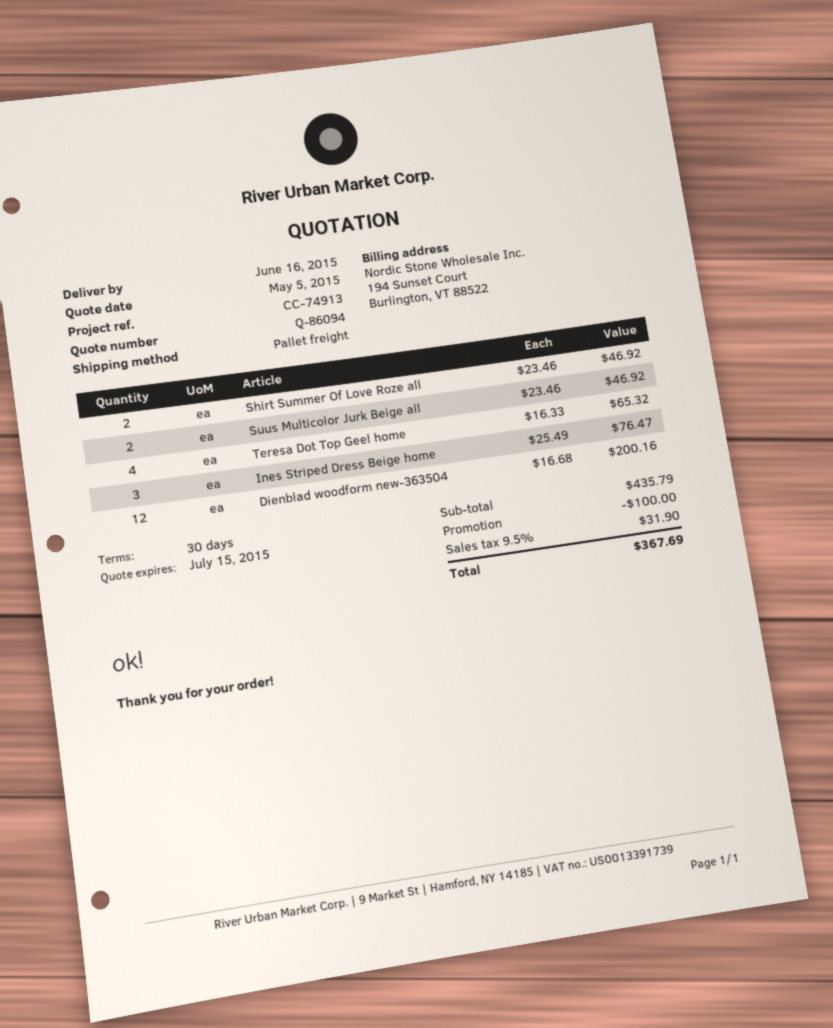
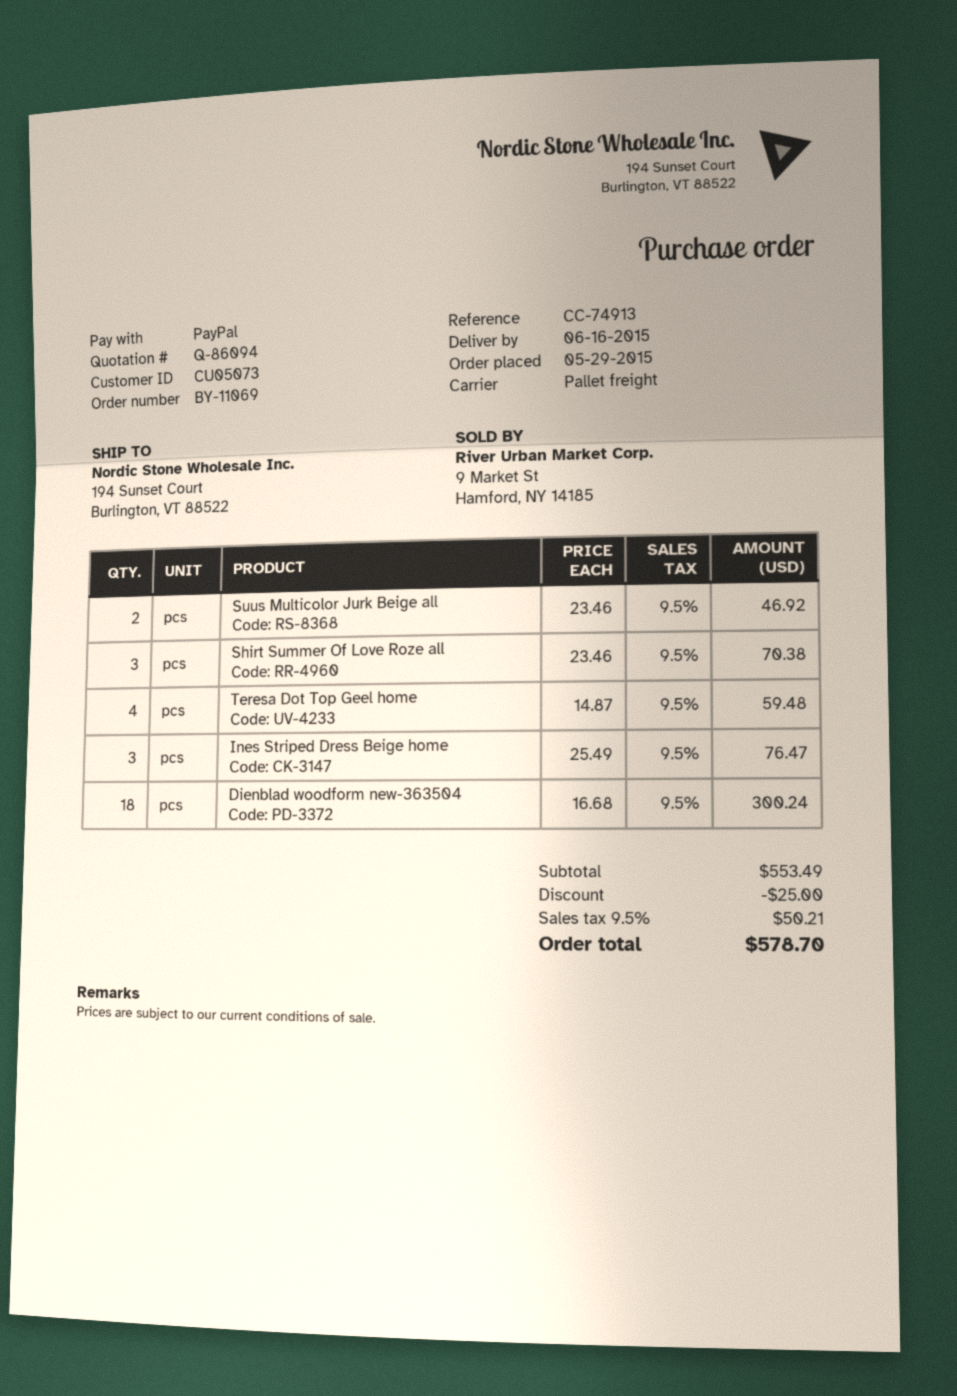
Shirt Summer Of Love Roze all: 2 x 23.46 = 46.92 -> 3 x 23.46 = 70.38
Teresa Dot Top Geel home: 4 x 16.33 = 65.32 -> 4 x 14.87 = 59.48
Dienblad woodform new-363504: 12 x 16.68 = 200.16 -> 18 x 16.68 = 300.24
subtotal: 435.79 -> 553.49
discount: 100.00 -> 25.00
tax: 9.5% = 31.90 -> 9.5% = 50.21
total: 367.69 -> 578.70

